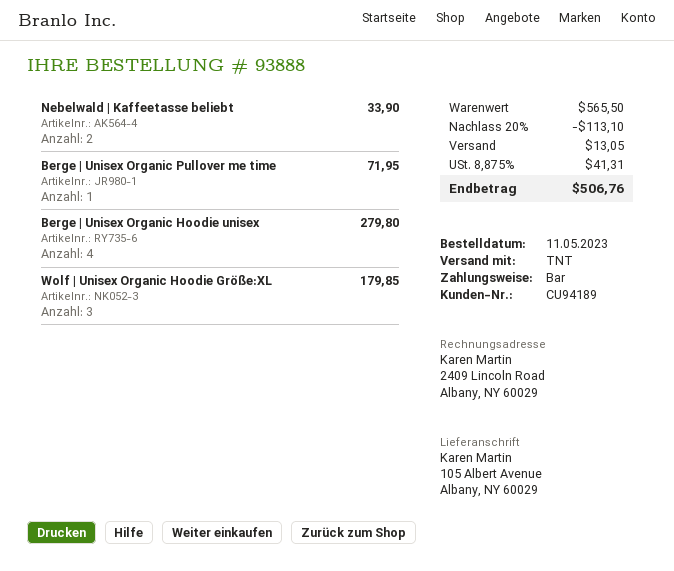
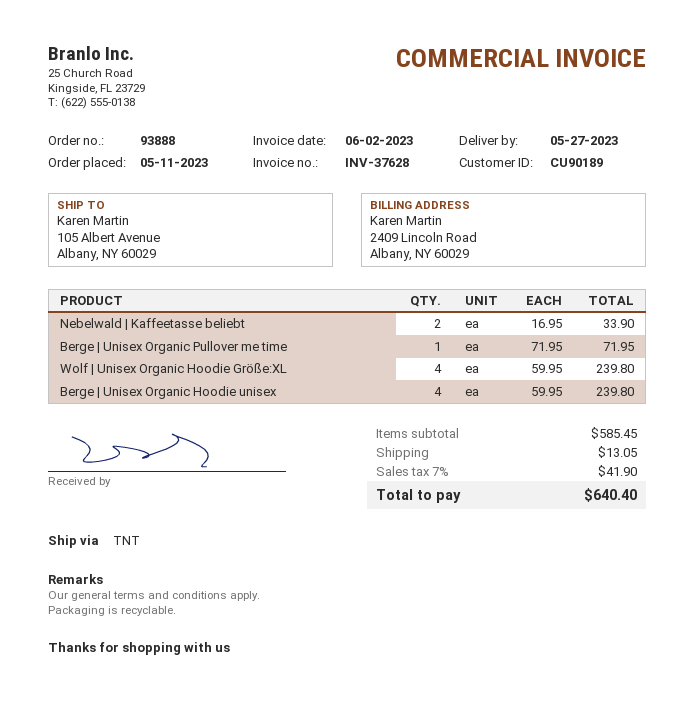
customer number: CU94189 -> CU90189
Berge | Unisex Organic Hoodie unisex: 4 for 279.80 -> 4 for 239.80
Wolf | Unisex Organic Hoodie Größe:XL: 3 for 179.85 -> 4 for 239.80
subtotal: 565.50 -> 585.45
discount: 20% = 113.10 -> none
tax: 8.875% = 41.31 -> 7% = 41.90
total: 506.76 -> 640.40

